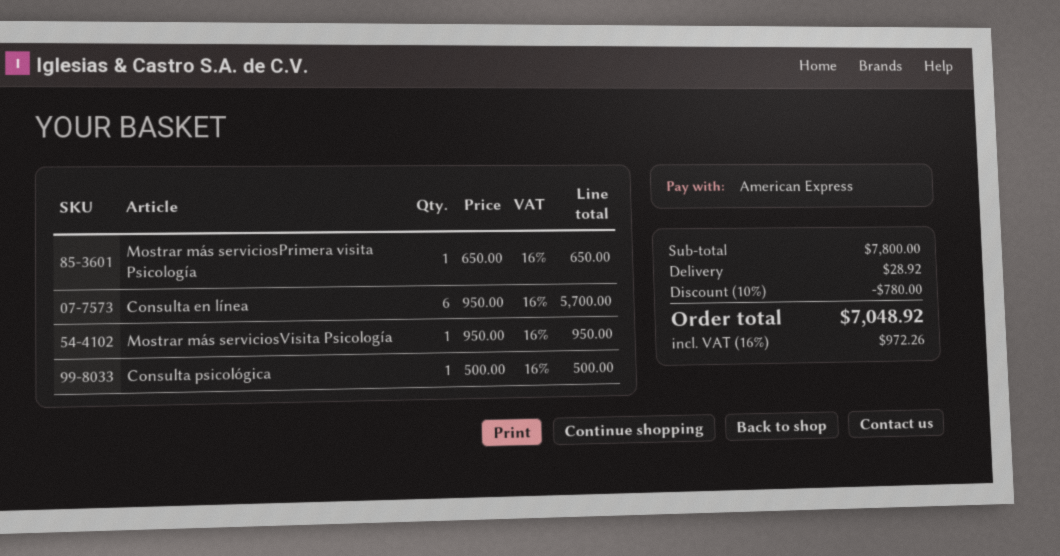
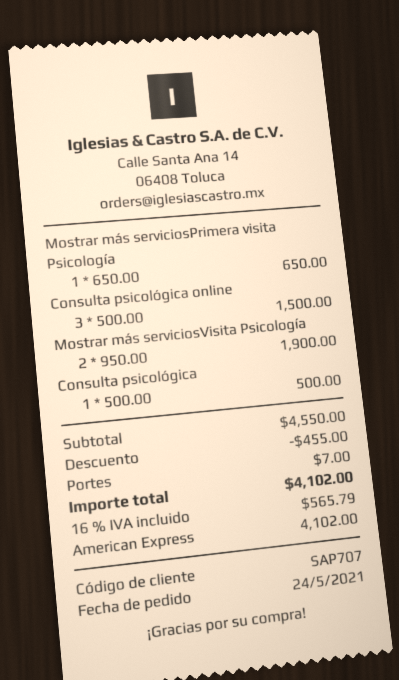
Consulta en línea: 6 x 950.00 = 5700.00 -> none
Mostrar más serviciosVisita Psicología: 1 x 950.00 = 950.00 -> 2 x 950.00 = 1900.00
Consulta psicológica online: none -> 3 x 500.00 = 1500.00
subtotal: 7800.00 -> 4550.00
discount: 780.00 -> 455.00
shipping: 28.92 -> 7.00
tax: 16% = 972.26 -> 16% = 565.79
total: 7048.92 -> 4102.00

